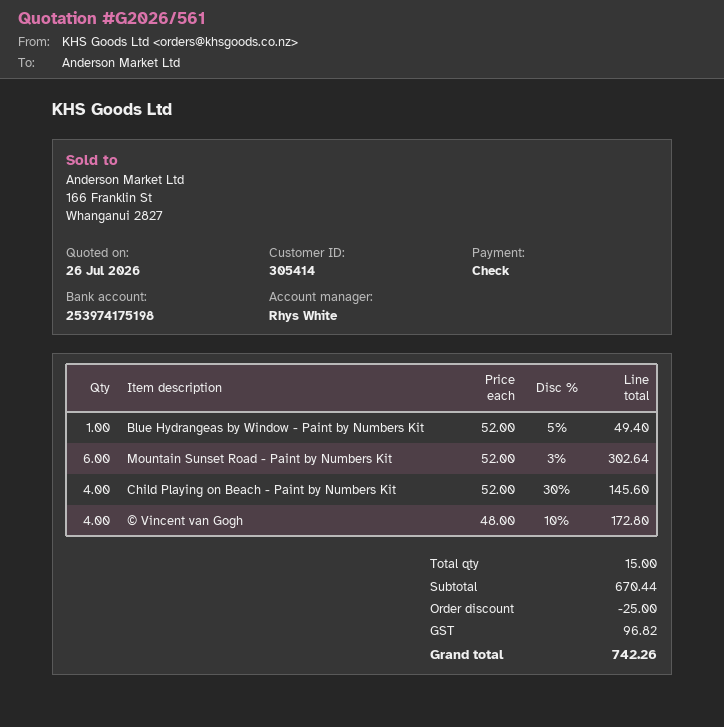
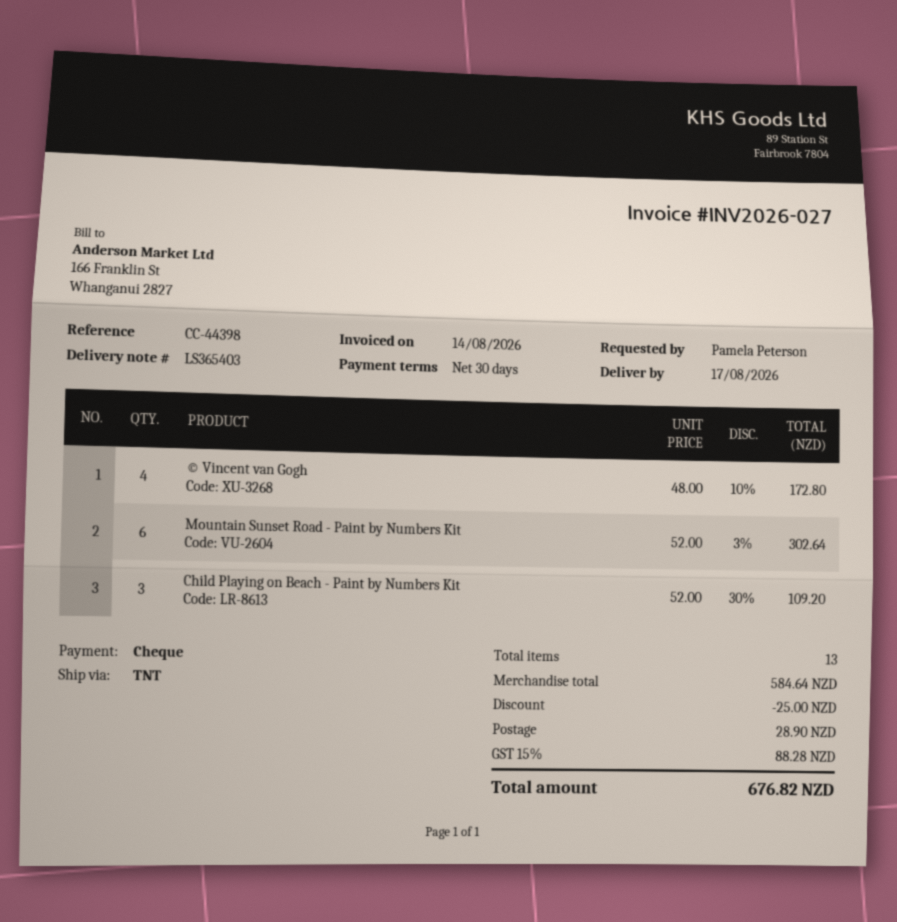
Blue Hydrangeas by Window - Paint by Numbers Kit: 1 x 52.00 - 5% = 49.40 -> none
Child Playing on Beach - Paint by Numbers Kit: 4 x 52.00 - 30% = 145.60 -> 3 x 52.00 - 30% = 109.20
total quantity: 15 -> 13
subtotal: 670.44 -> 584.64
shipping: none -> 28.90
tax: 96.82 -> 88.28
total: 742.26 -> 676.82

